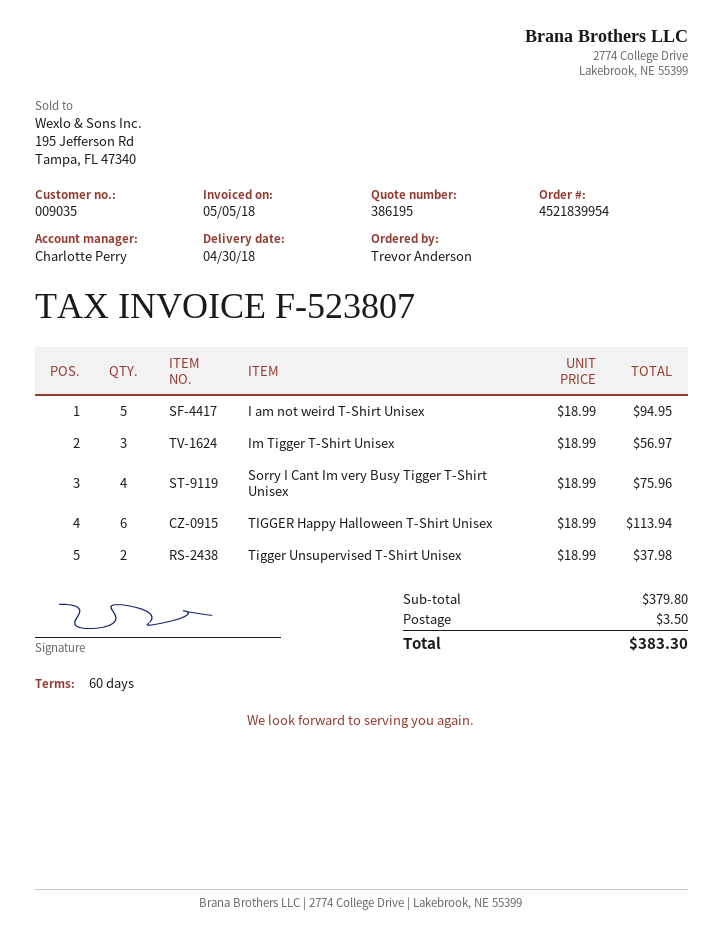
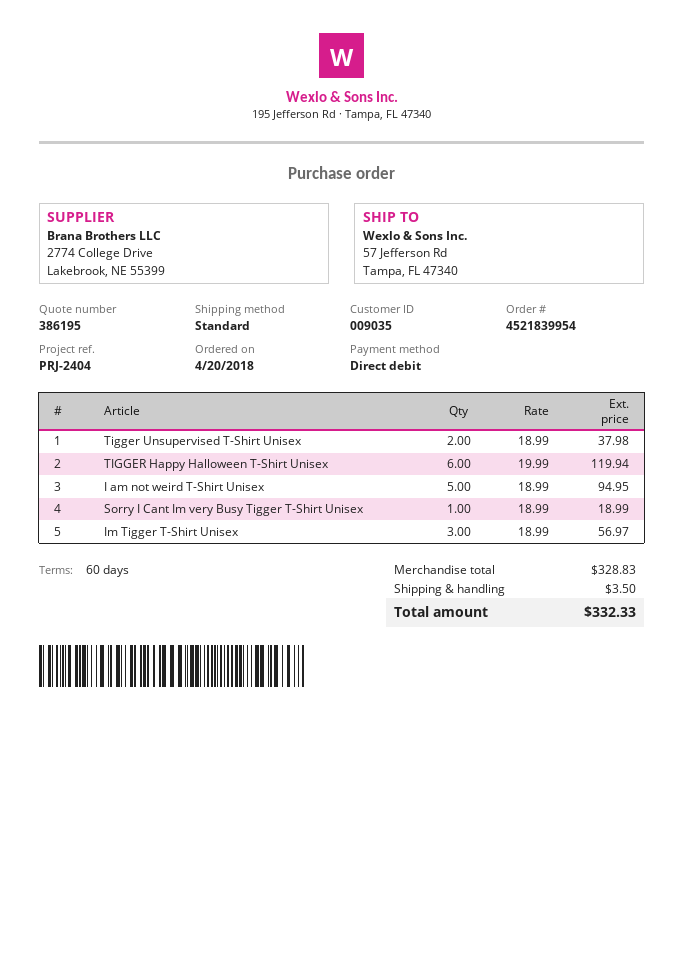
Sorry I Cant Im very Busy Tigger T-Shirt Unisex: 4 x 18.99 = 75.96 -> 1 x 18.99 = 18.99
TIGGER Happy Halloween T-Shirt Unisex: 6 x 18.99 = 113.94 -> 6 x 19.99 = 119.94
subtotal: 379.80 -> 328.83
total: 383.30 -> 332.33

